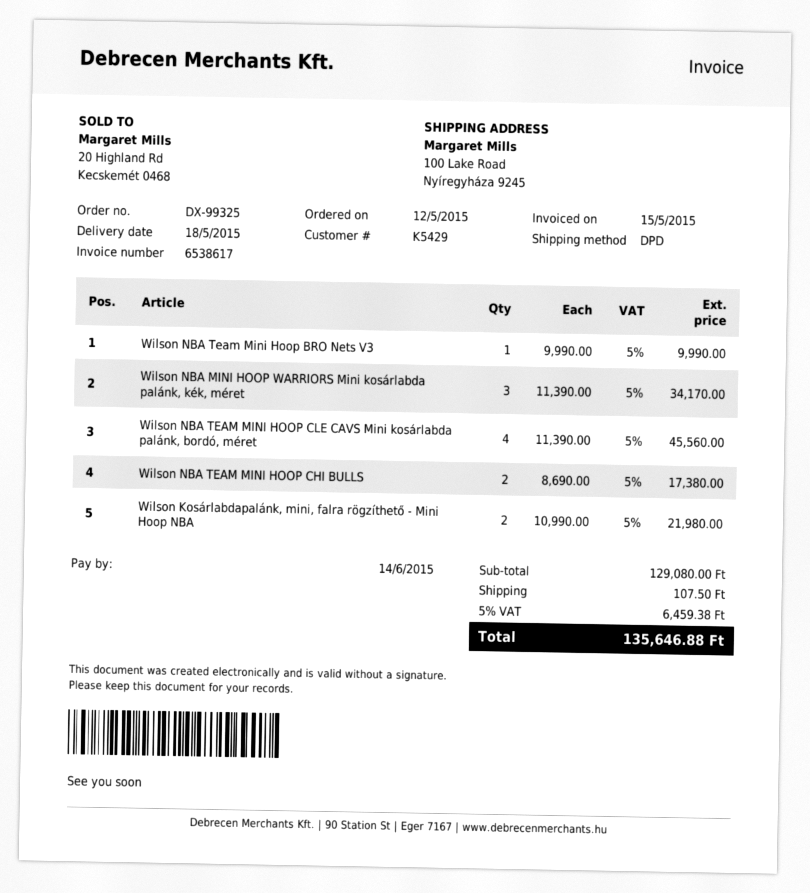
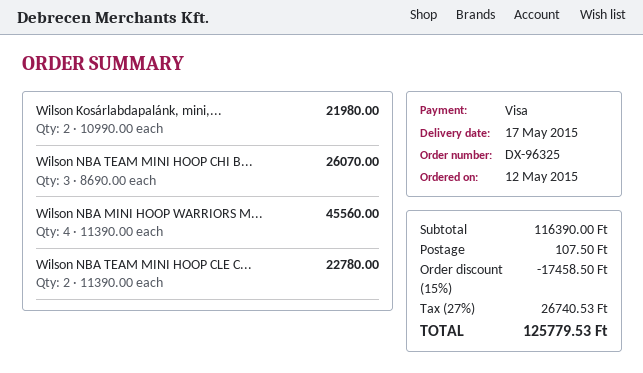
order number: DX-99325 -> DX-96325
delivery date: 2015-05-18 -> 2015-05-17
Wilson NBA Team Mini Hoop BRO Nets V3: 1 x 9990.00 = 9990.00 -> none
Wilson NBA MINI HOOP WARRIORS Mini kosárlabda palánk, kék, méret: 3 x 11390.00 = 34170.00 -> 4 x 11390.00 = 45560.00
Wilson NBA TEAM MINI HOOP CLE CAVS Mini kosárlabda palánk, bordó, méret: 4 x 11390.00 = 45560.00 -> 2 x 11390.00 = 22780.00
Wilson NBA TEAM MINI HOOP CHI BULLS: 2 x 8690.00 = 17380.00 -> 3 x 8690.00 = 26070.00
subtotal: 129080.00 -> 116390.00
discount: none -> 15% = 17458.50
tax: 5% = 6459.38 -> 27% = 26740.53
total: 135646.88 -> 125779.53

